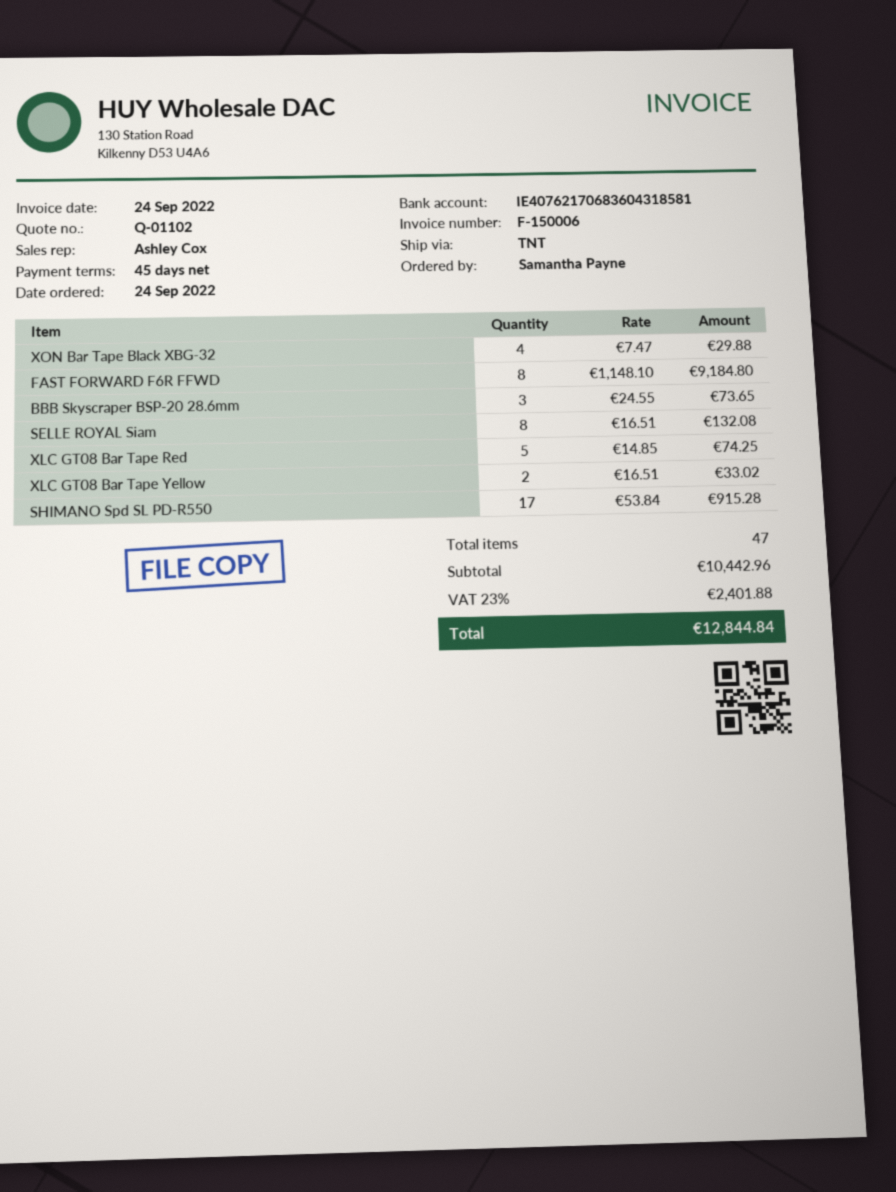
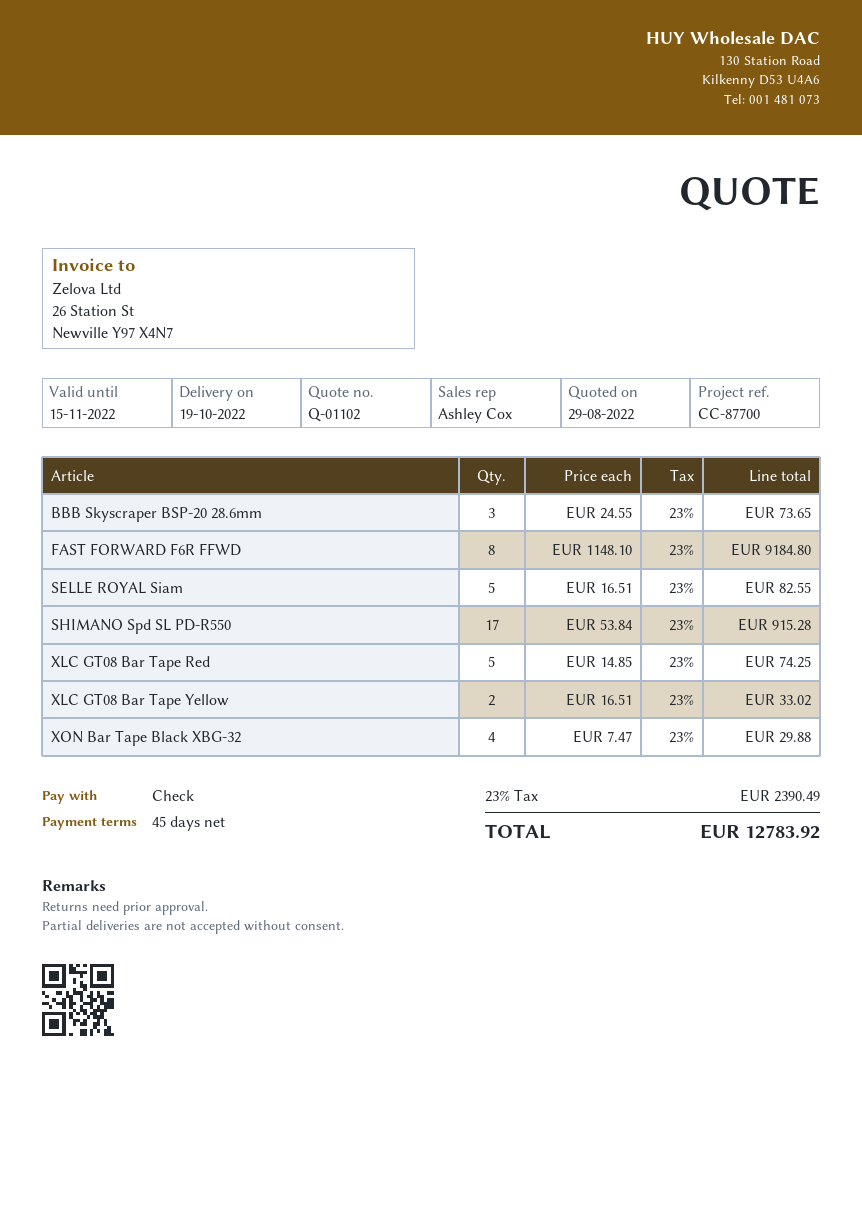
SELLE ROYAL Siam: 8 x 16.51 = 132.08 -> 5 x 16.51 = 82.55
tax: 23% = 2401.88 -> 23% = 2390.49
total: 12844.84 -> 12783.92

